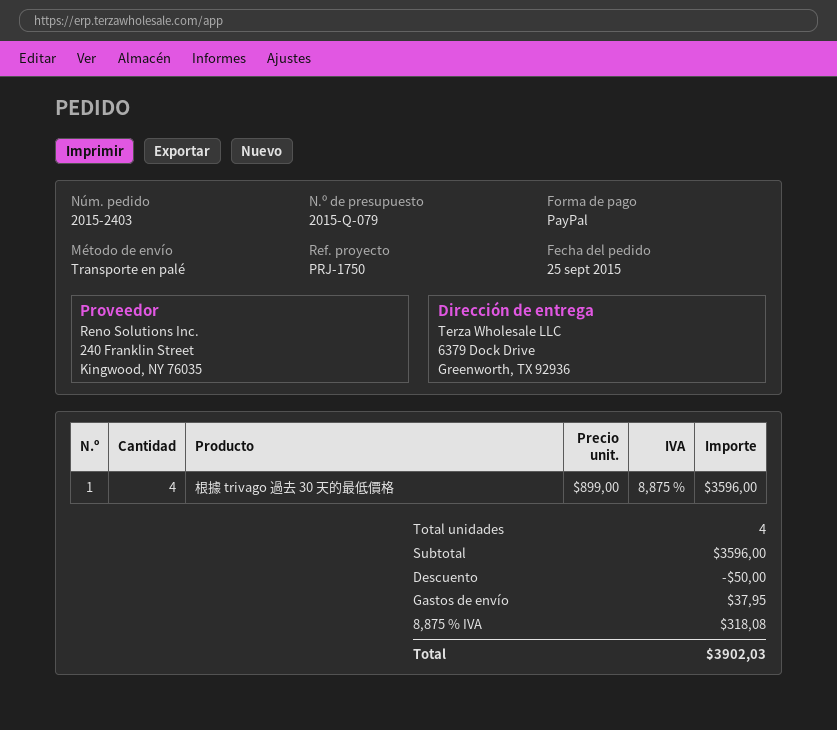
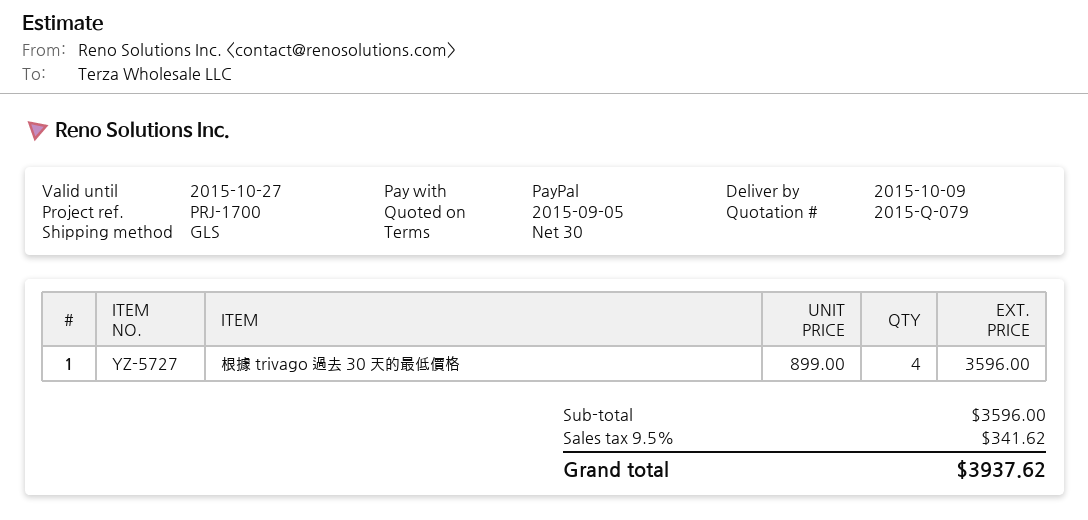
reference: PRJ-1750 -> PRJ-1700
shipping method: pallet freight -> GLS
discount: 50.00 -> none
shipping: 37.95 -> none
tax: 8.875% = 318.08 -> 9.5% = 341.62
total: 3902.03 -> 3937.62

